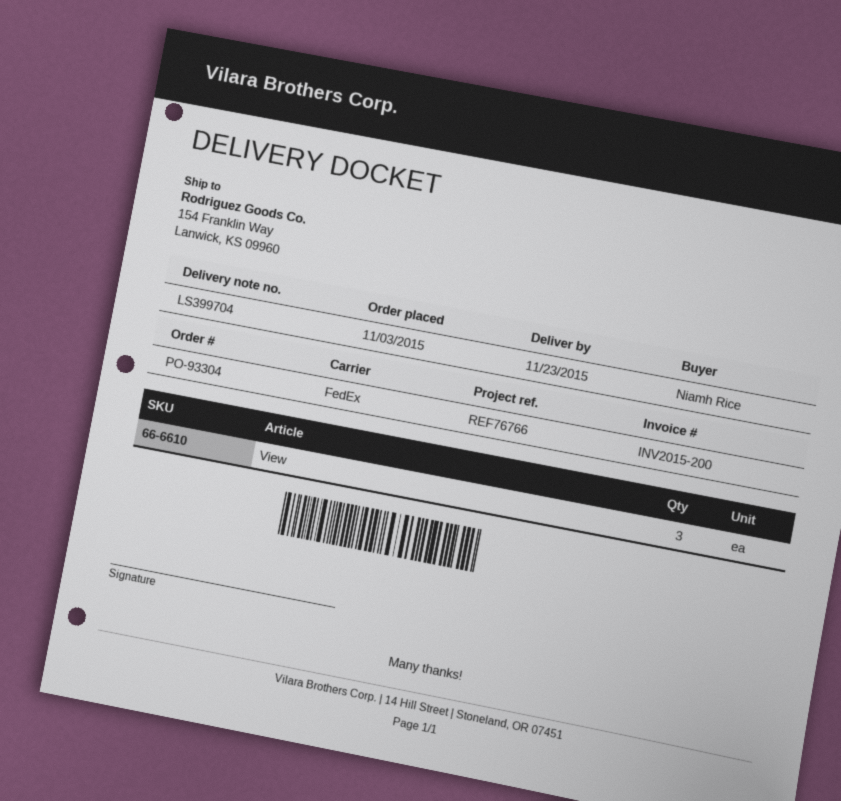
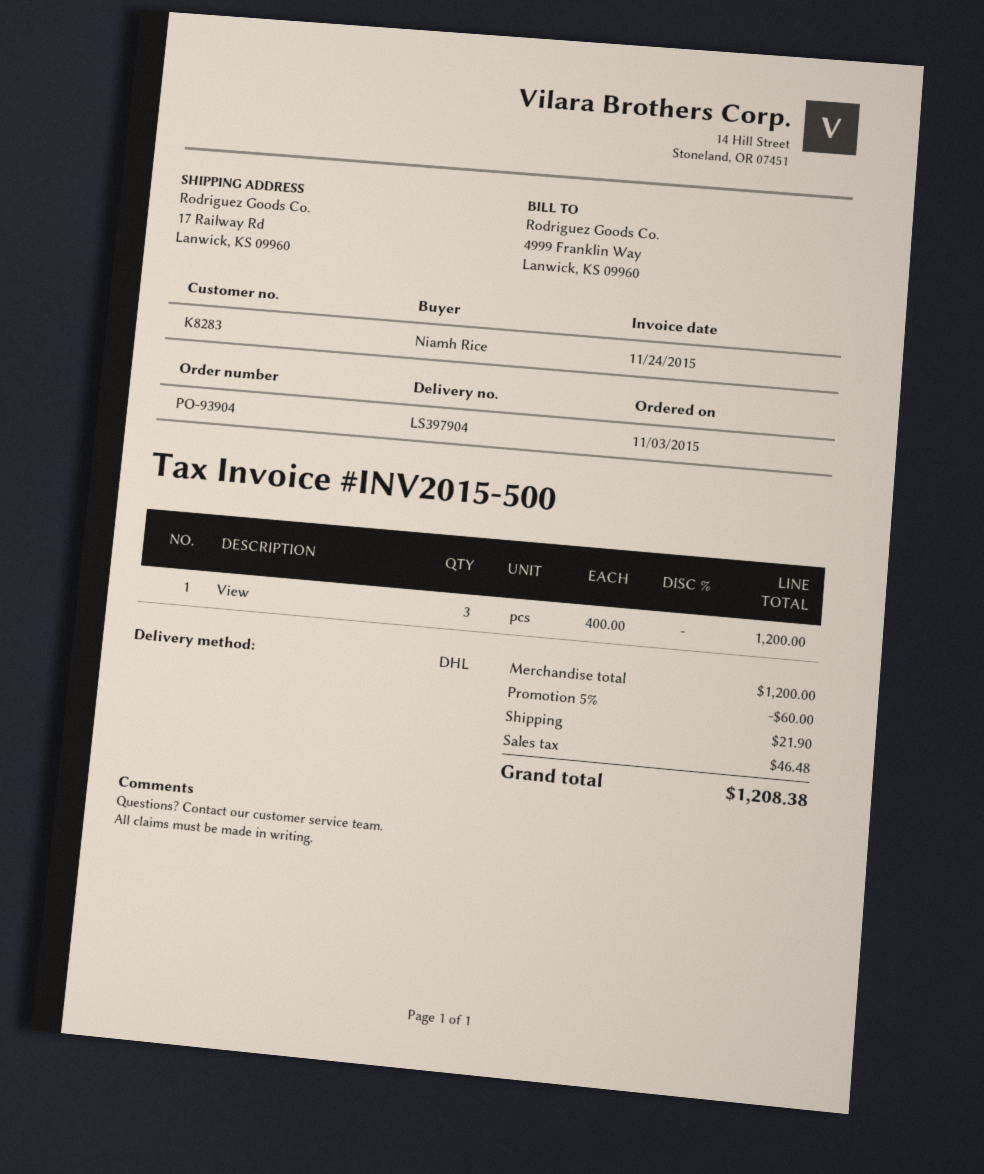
order number: PO-93304 -> PO-93904
delivery note number: LS399704 -> LS397904
invoice number: INV2015-200 -> INV2015-500
shipping method: FedEx -> DHL
ship to: 154 Franklin Way, Lanwick, KS 09960 -> 17 Railway Rd, Lanwick, KS 09960

